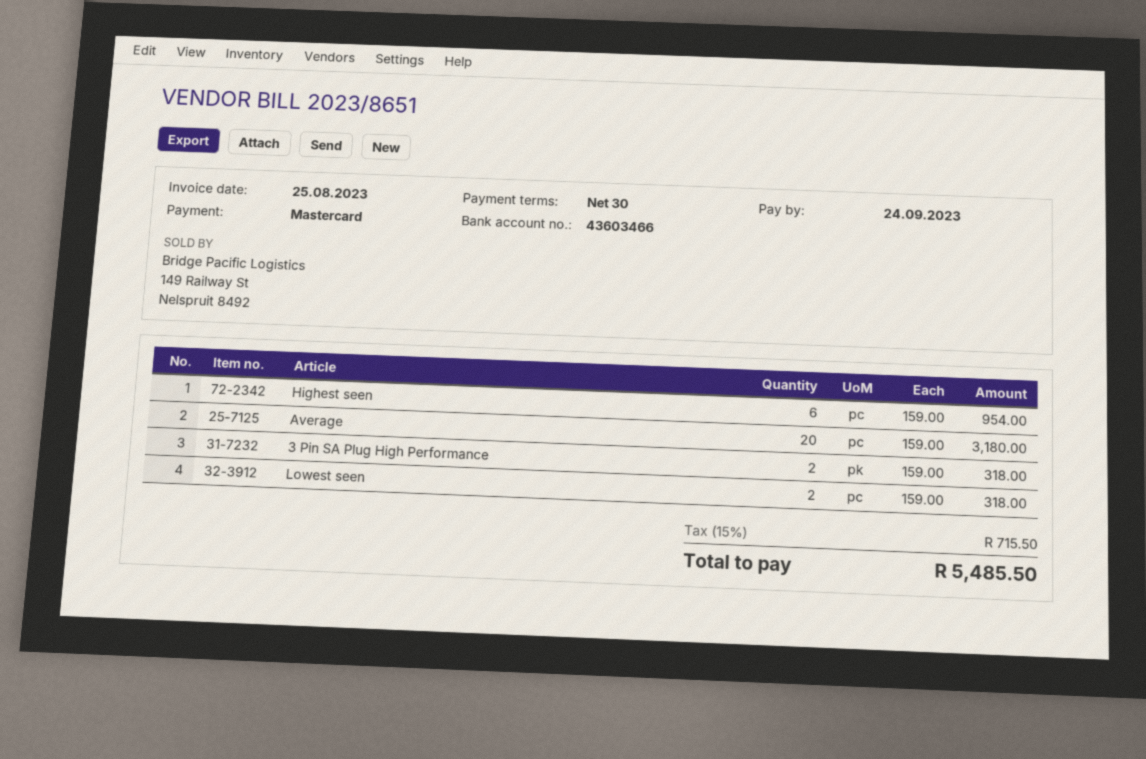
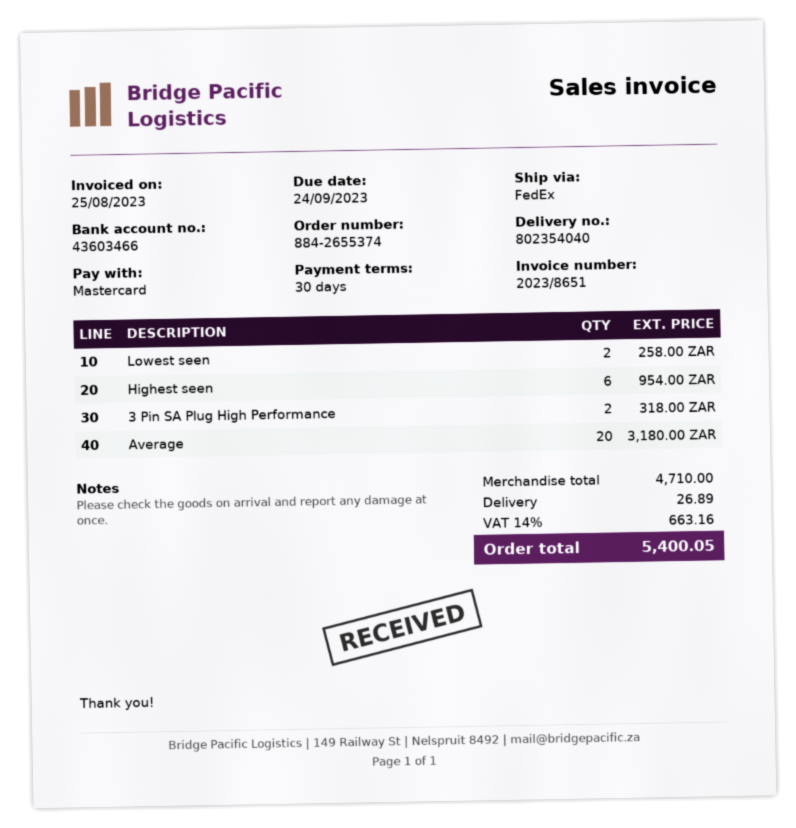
Lowest seen: 2 for 318.00 -> 2 for 258.00
shipping: none -> 26.89
tax: 15% = 715.50 -> 14% = 663.16
total: 5485.50 -> 5400.05

